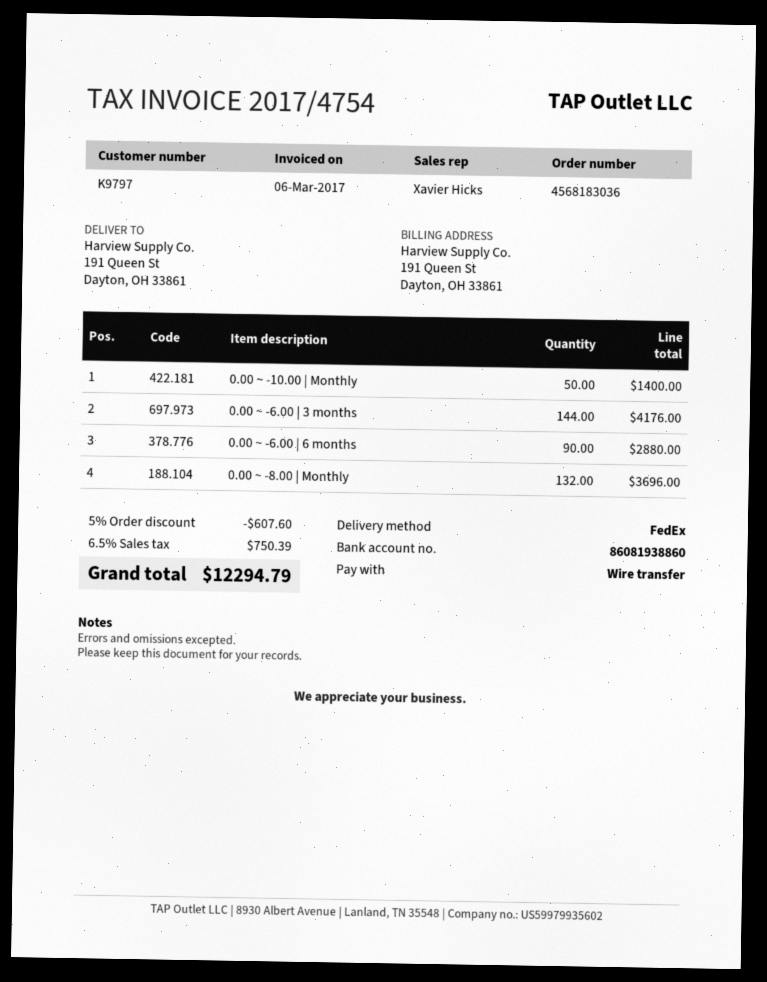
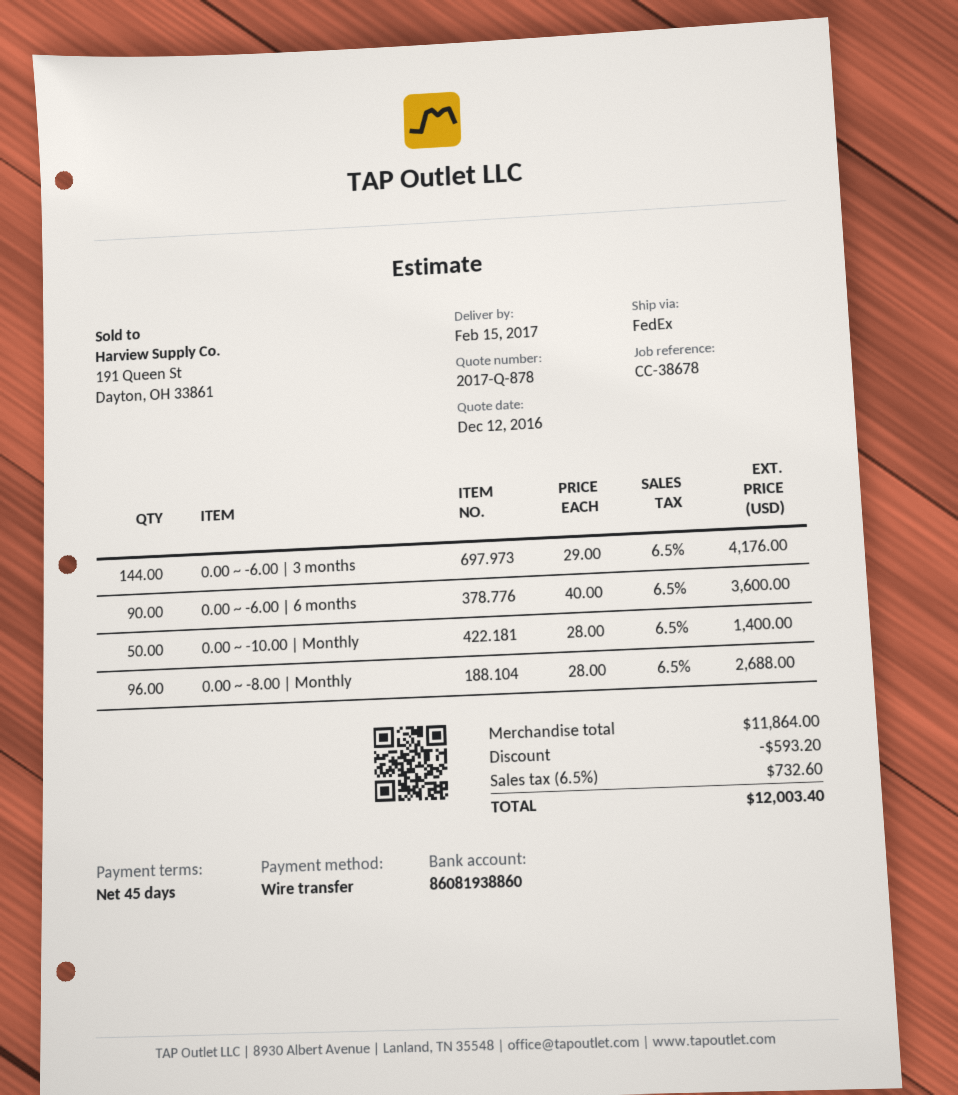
0.00 ~ -6.00 | 6 months: 90 for 2880.00 -> 90 for 3600.00
0.00 ~ -8.00 | Monthly: 132 for 3696.00 -> 96 for 2688.00
discount: 607.60 -> 593.20
tax: 6.5% = 750.39 -> 6.5% = 732.60
total: 12294.79 -> 12003.40

